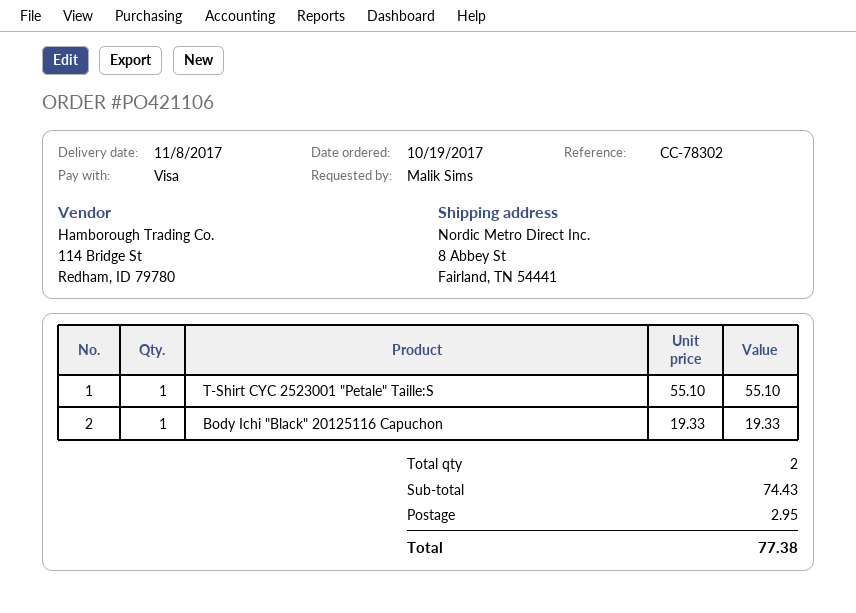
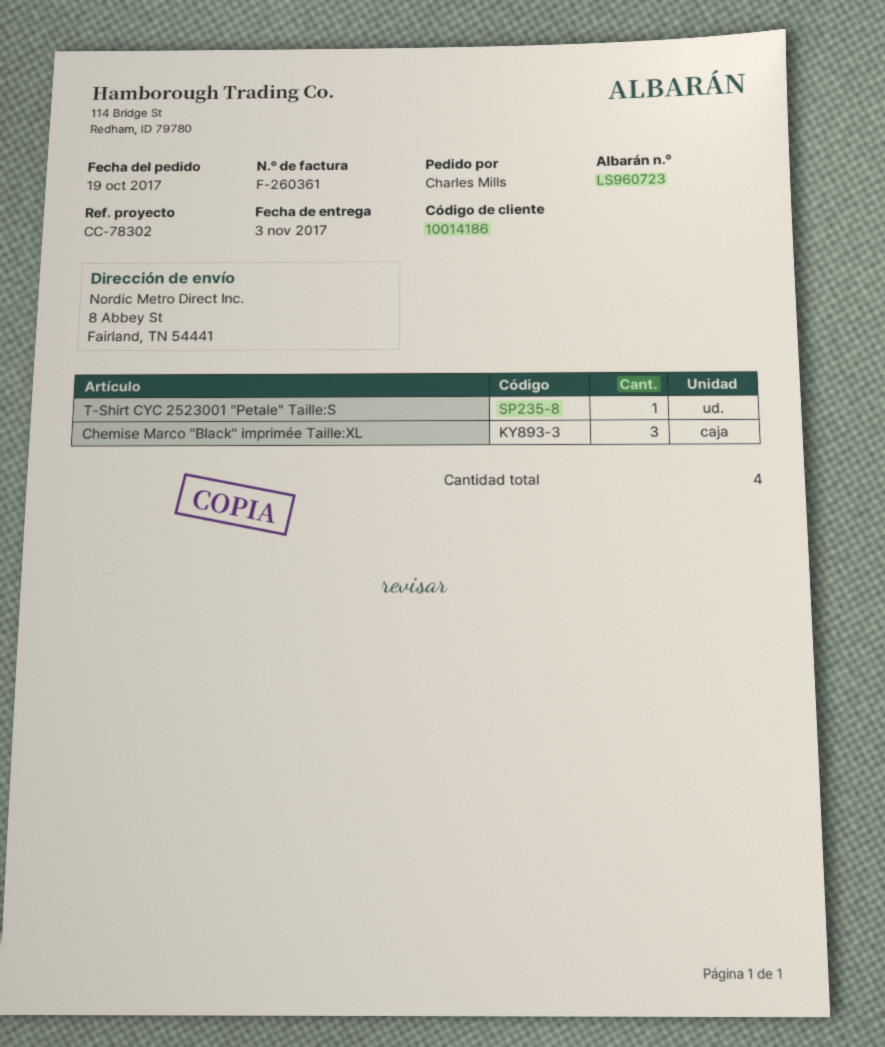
delivery date: 2017-11-08 -> 2017-11-03
ordered by: Malik Sims -> Charles Mills
Body Ichi "Black" 20125116 Capuchon: 1 -> none
Chemise Marco "Black" imprimée Taille:XL: none -> 3
total quantity: 2 -> 4

